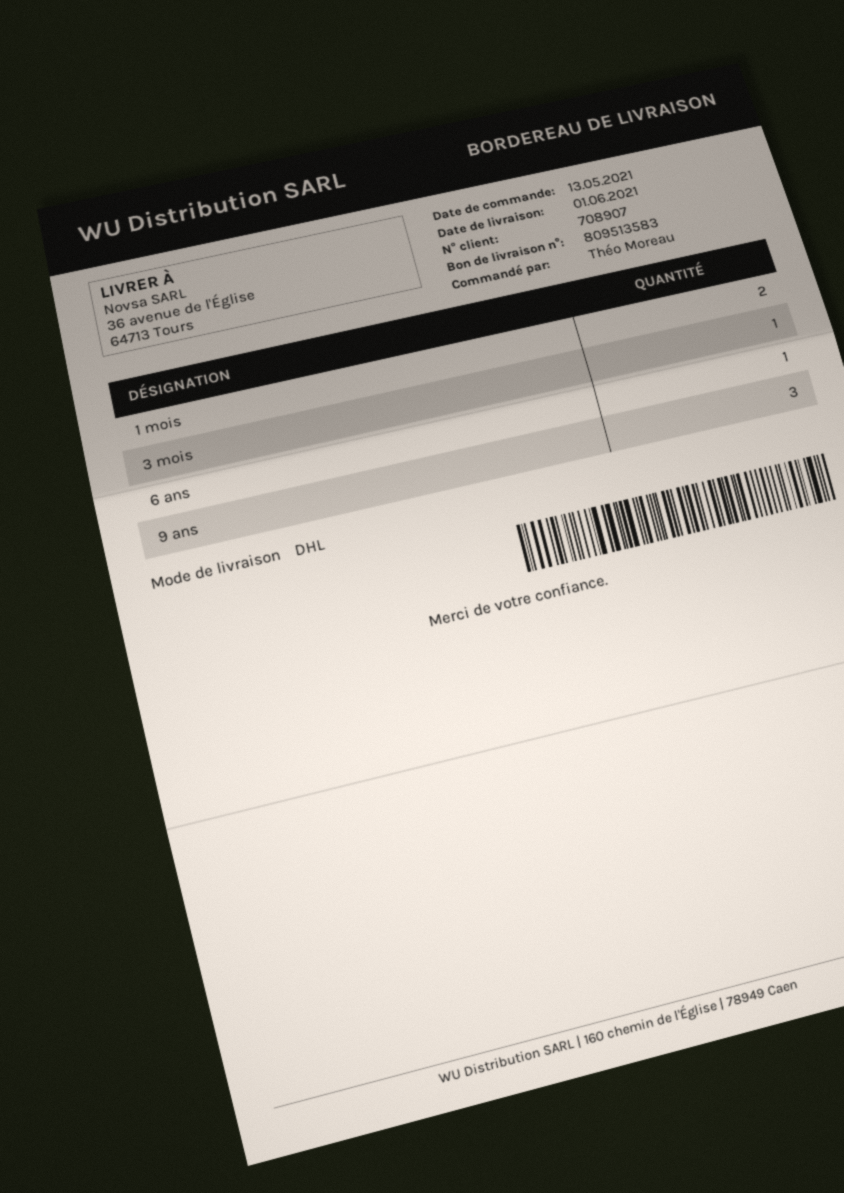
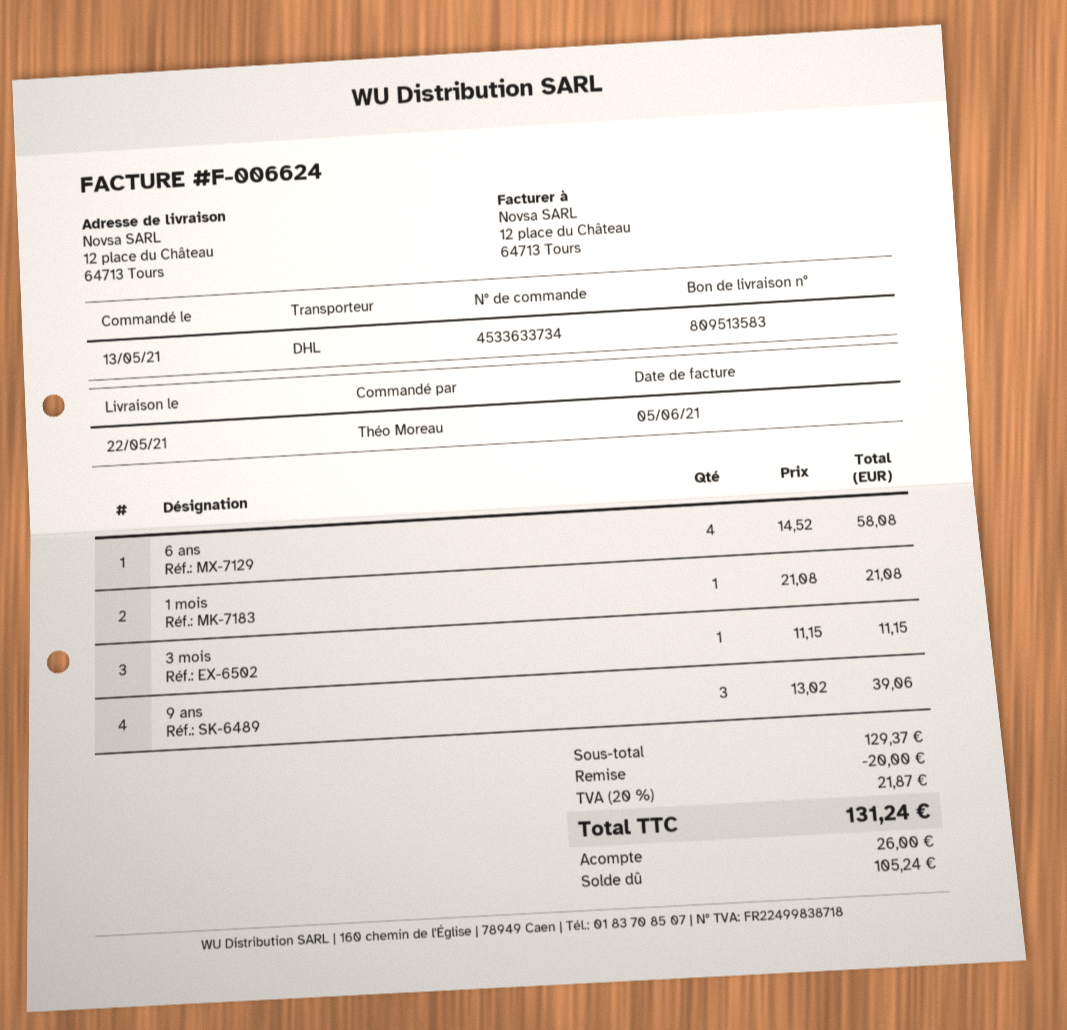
delivery date: 2021-06-01 -> 2021-05-22
ship to: 36 avenue de l'Église, 64713 Tours -> 12 place du Château, 64713 Tours
1 mois: 2 -> 1
6 ans: 1 -> 4

